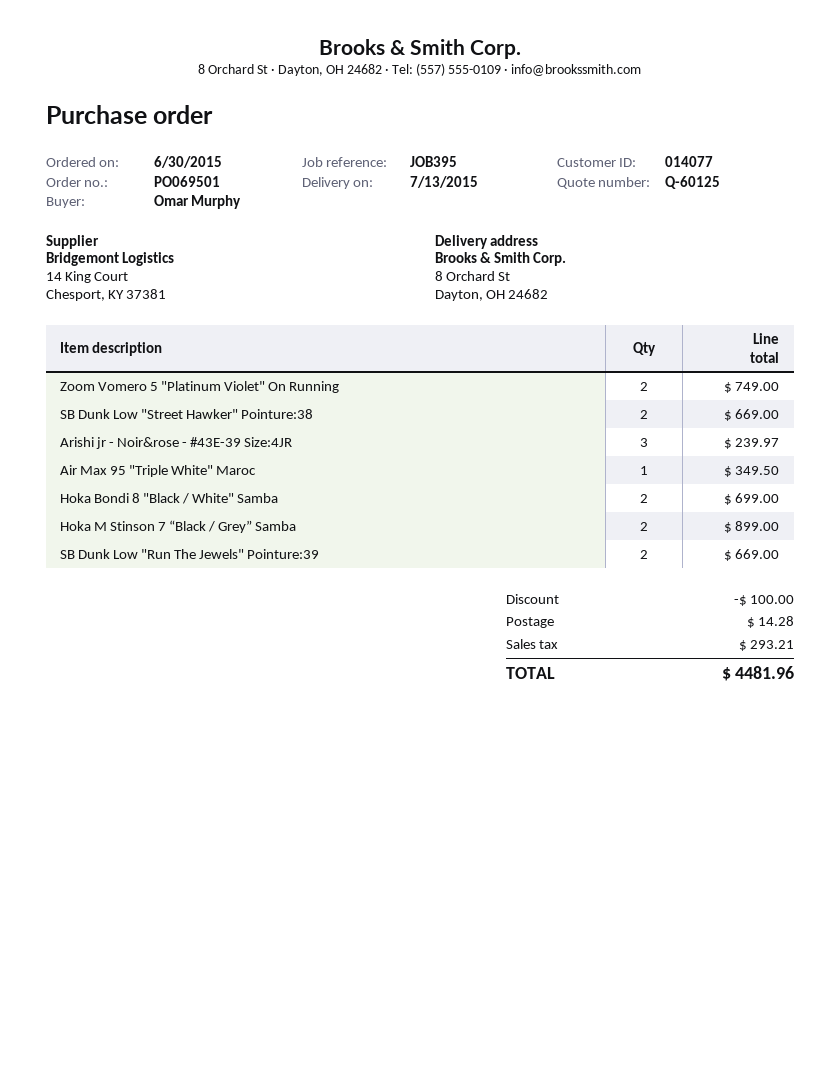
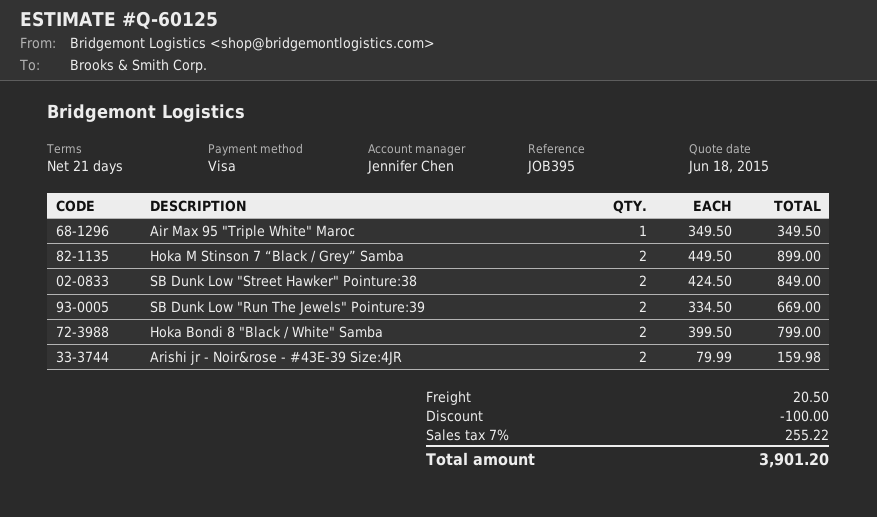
Zoom Vomero 5 "Platinum Violet" On Running: 2 for 749.00 -> none
SB Dunk Low "Street Hawker" Pointure:38: 2 for 669.00 -> 2 for 849.00
Arishi jr - Noir&rose - #43E-39 Size:4JR: 3 for 239.97 -> 2 for 159.98
Hoka Bondi 8 "Black / White" Samba: 2 for 699.00 -> 2 for 799.00
shipping: 14.28 -> 20.50
tax: 293.21 -> 255.22
total: 4481.96 -> 3901.20

